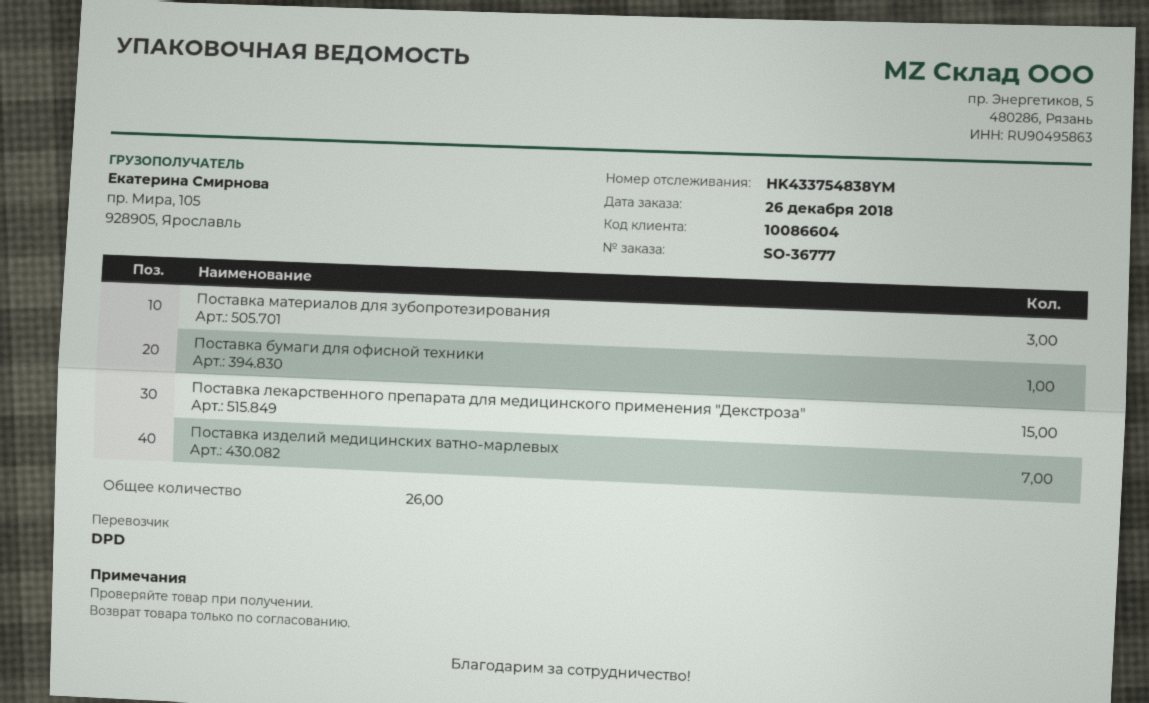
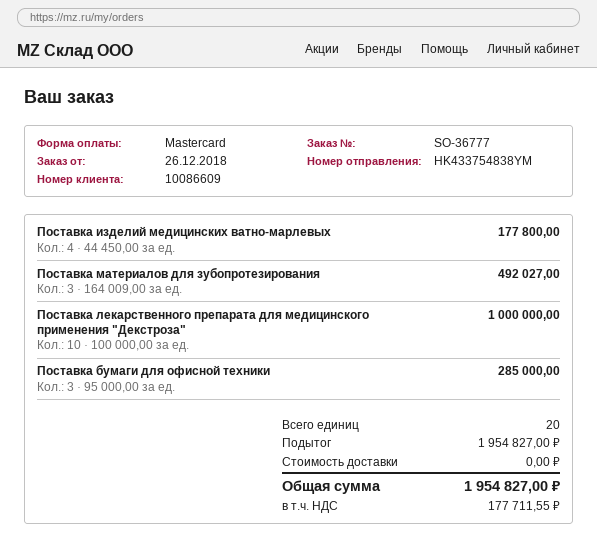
customer number: 10086604 -> 10086609
Поставка бумаги для офисной техники: 1 -> 3
Поставка лекарственного препарата для медицинского применения "Декстроза": 15 -> 10
Поставка изделий медицинских ватно-марлевых: 7 -> 4
total quantity: 26 -> 20

